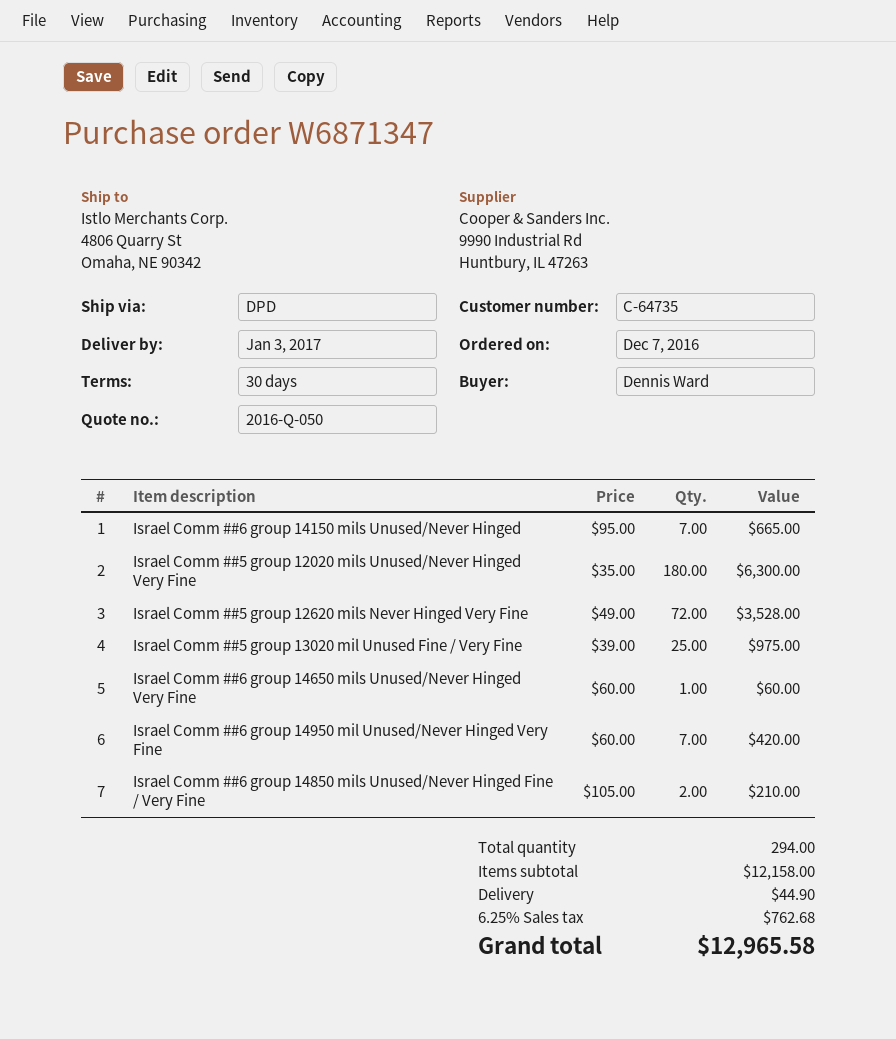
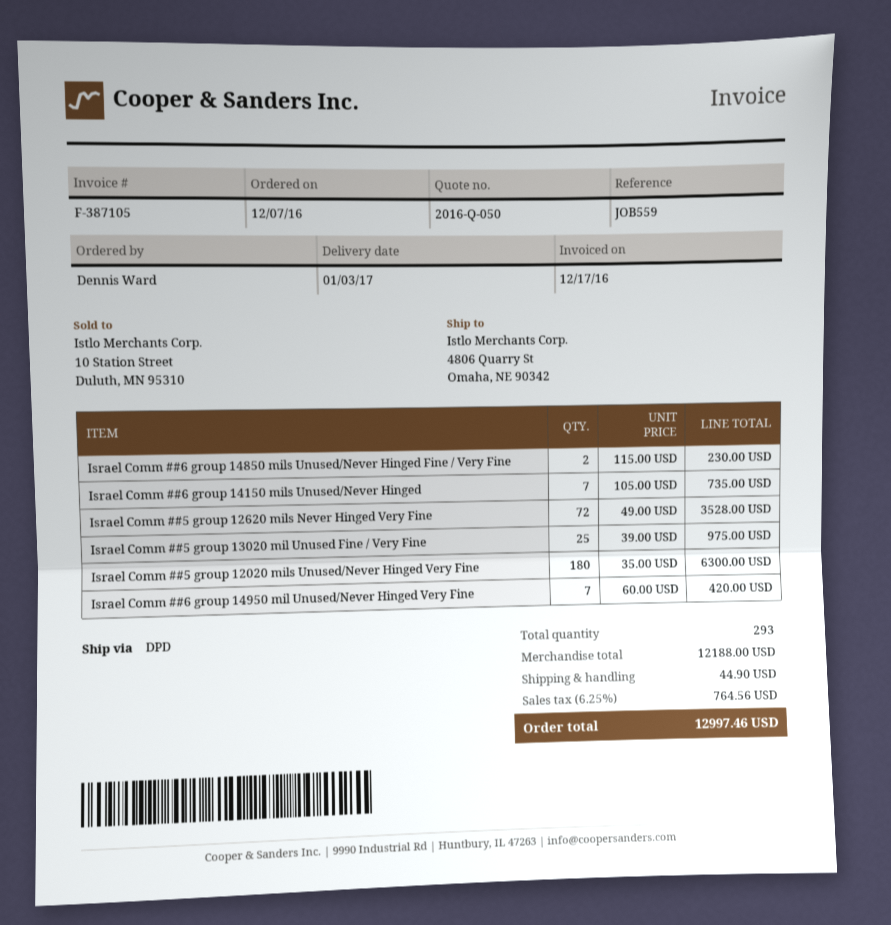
Israel Comm ##6 group 14150 mils Unused/Never Hinged: 7 x 95.00 = 665.00 -> 7 x 105.00 = 735.00
Israel Comm ##6 group 14650 mils Unused/Never Hinged Very Fine: 1 x 60.00 = 60.00 -> none
Israel Comm ##6 group 14850 mils Unused/Never Hinged Fine / Very Fine: 2 x 105.00 = 210.00 -> 2 x 115.00 = 230.00
total quantity: 294 -> 293
subtotal: 12158.00 -> 12188.00
tax: 6.25% = 762.68 -> 6.25% = 764.56
total: 12965.58 -> 12997.46

